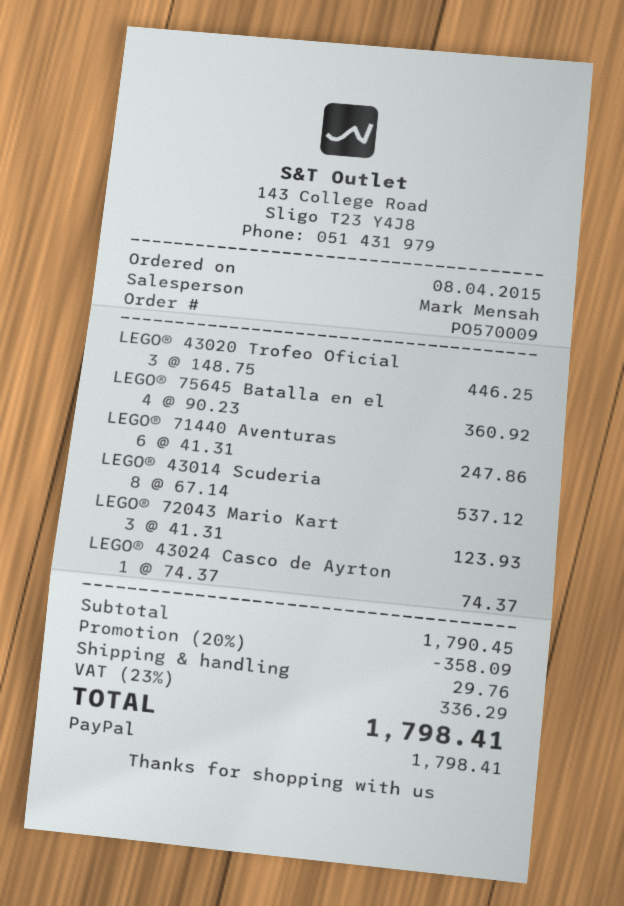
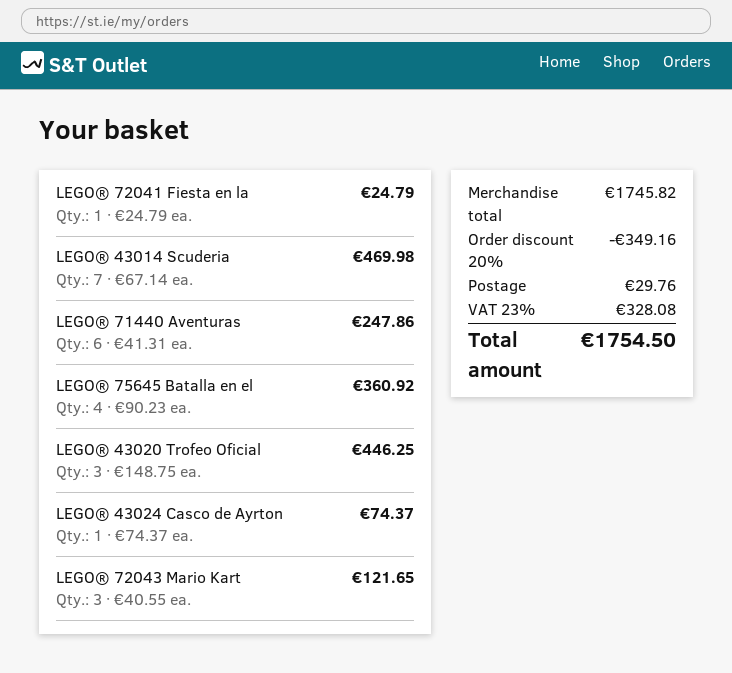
LEGO® 43014 Scuderia: 8 x 67.14 = 537.12 -> 7 x 67.14 = 469.98
LEGO® 72043 Mario Kart: 3 x 41.31 = 123.93 -> 3 x 40.55 = 121.65
LEGO® 72041 Fiesta en la: none -> 1 x 24.79 = 24.79
subtotal: 1790.45 -> 1745.82
discount: 20% = 358.09 -> 20% = 349.16
tax: 23% = 336.29 -> 23% = 328.08
total: 1798.41 -> 1754.50

